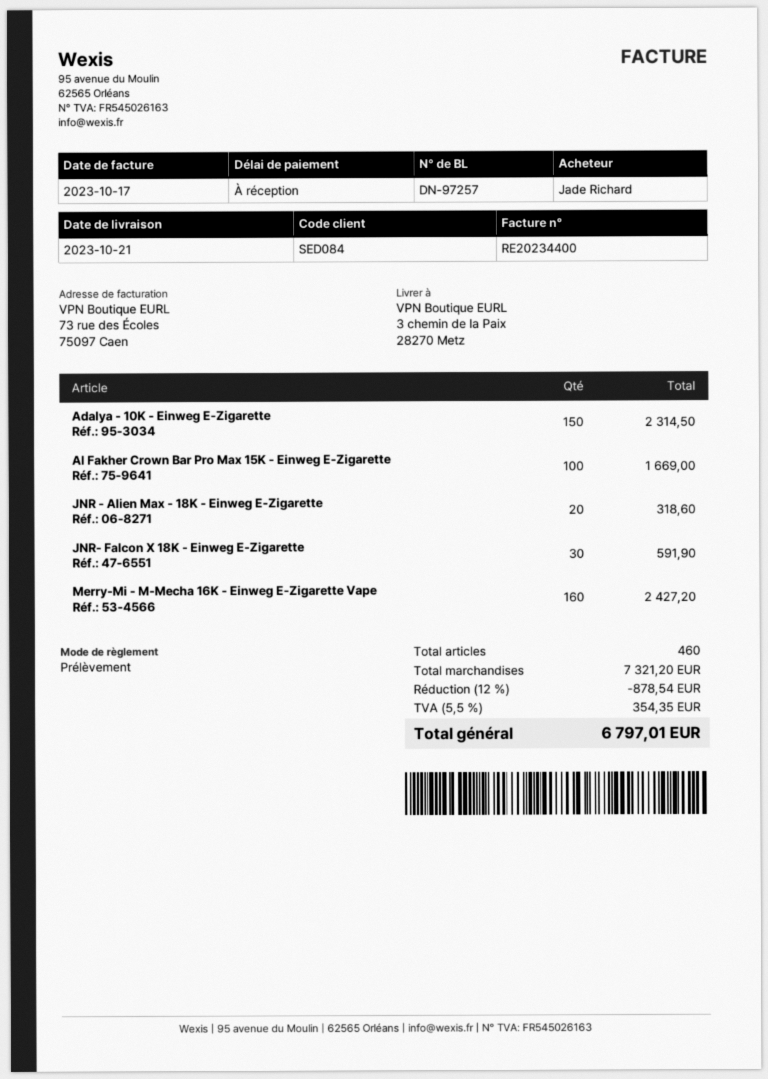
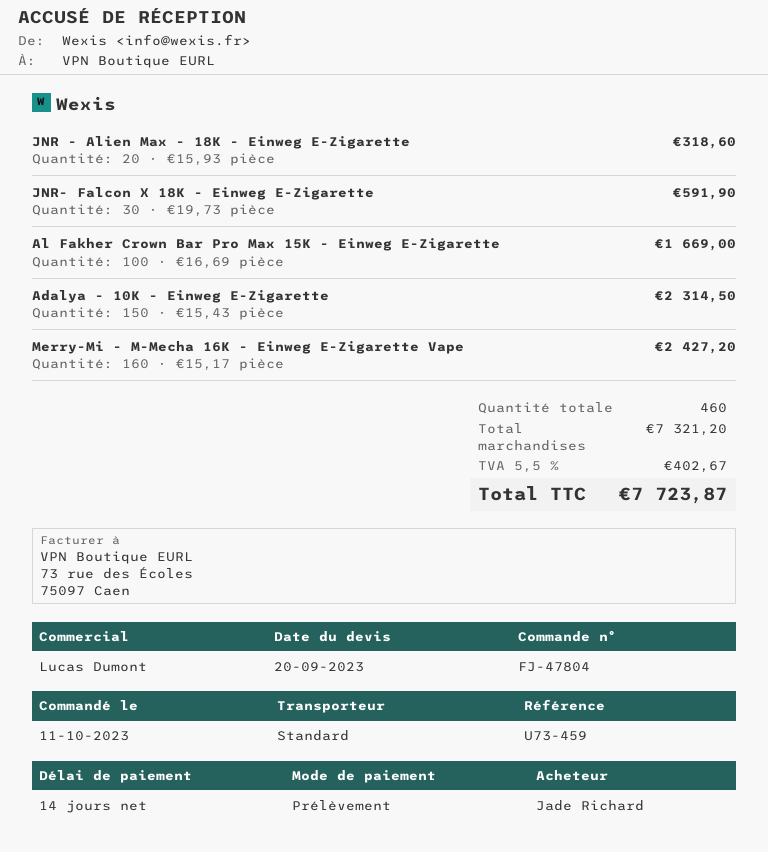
payment terms: on receipt -> 14 days
discount: 12% = 878.54 -> none
tax: 5.5% = 354.35 -> 5.5% = 402.67
total: 6797.01 -> 7723.87

